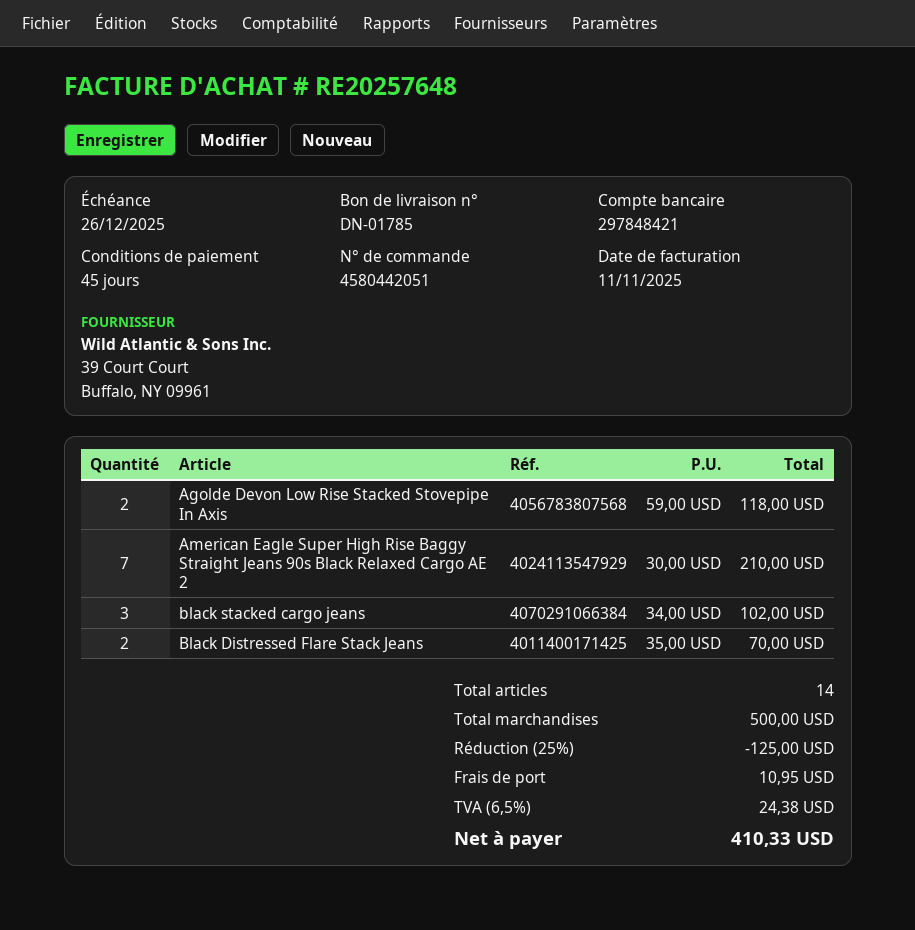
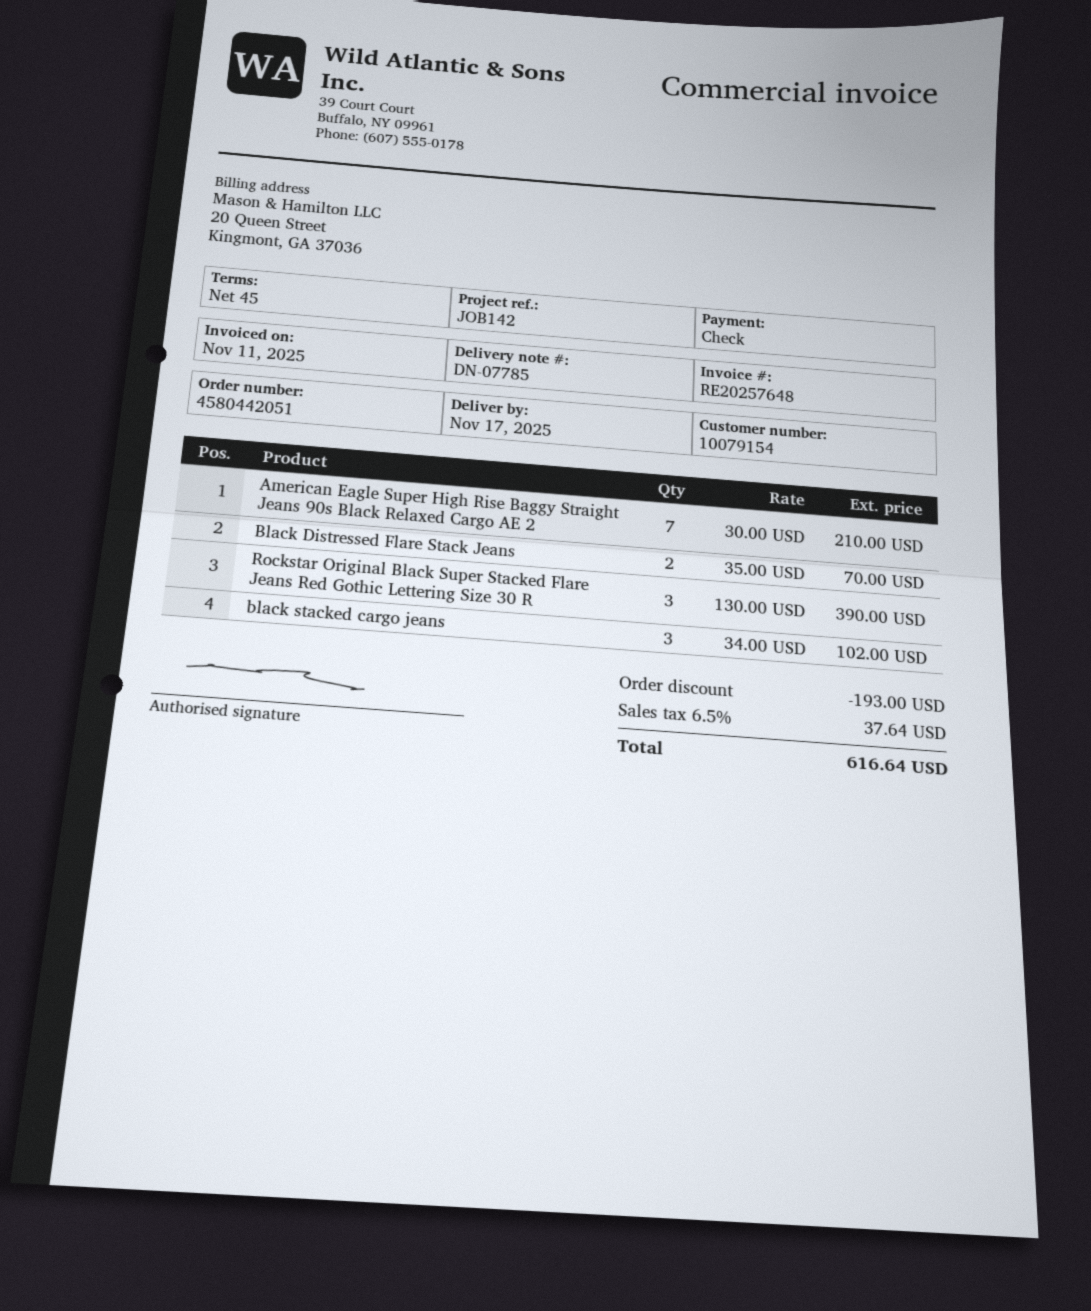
delivery note number: DN-01785 -> DN-07785
Agolde Devon Low Rise Stacked Stovepipe In Axis: 2 x 59.00 = 118.00 -> none
Rockstar Original Black Super Stacked Flare Jeans Red Gothic Lettering Size 30 R: none -> 3 x 130.00 = 390.00
discount: 125.00 -> 193.00
shipping: 10.95 -> none
tax: 6.5% = 24.38 -> 6.5% = 37.64
total: 410.33 -> 616.64

